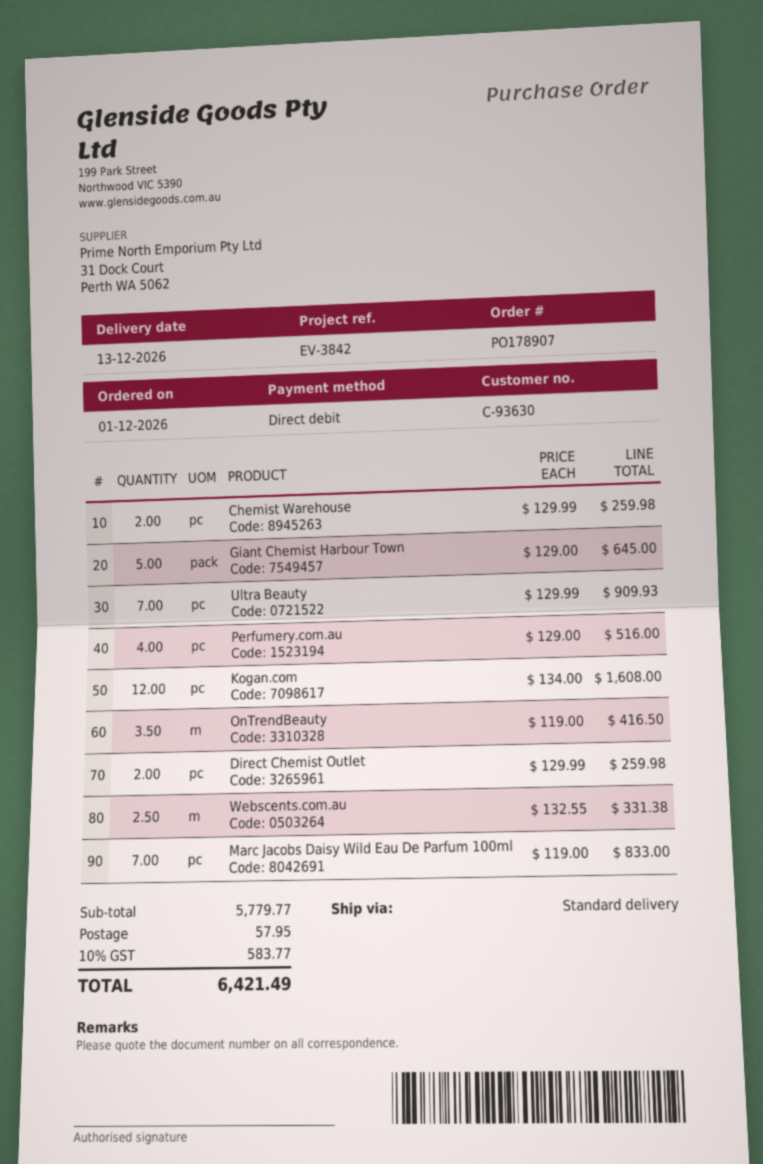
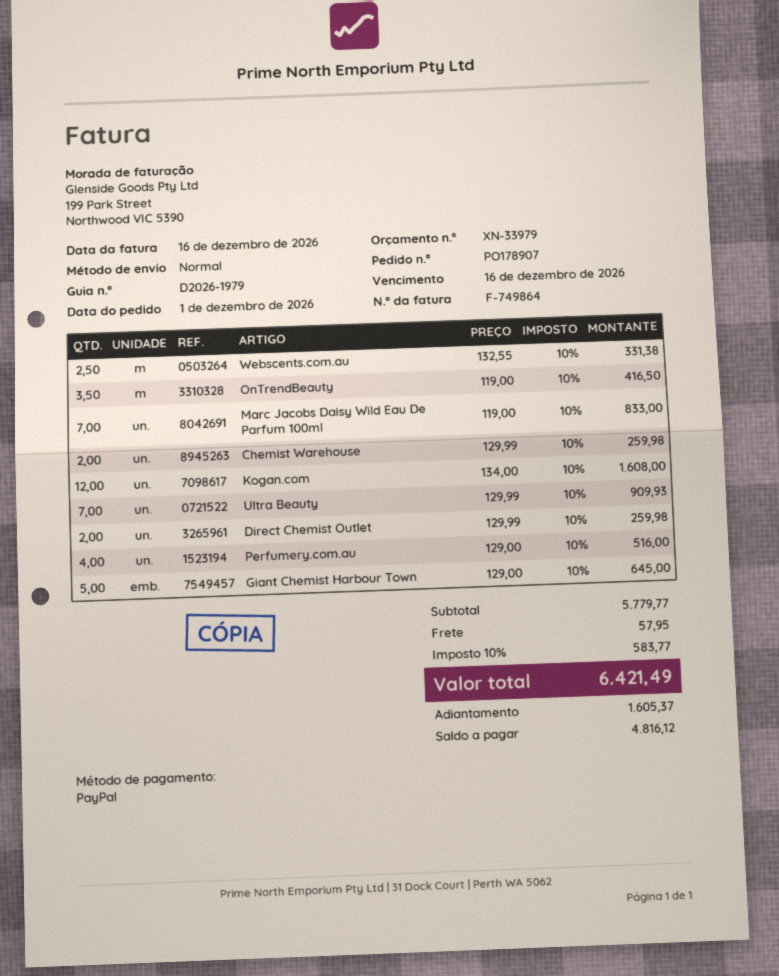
payment method: direct debit -> PayPal

